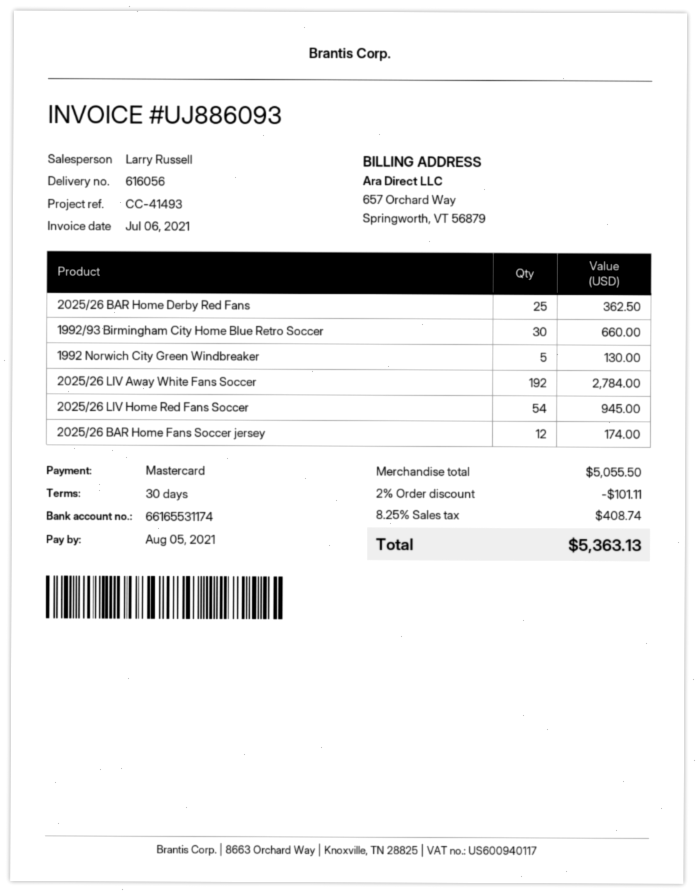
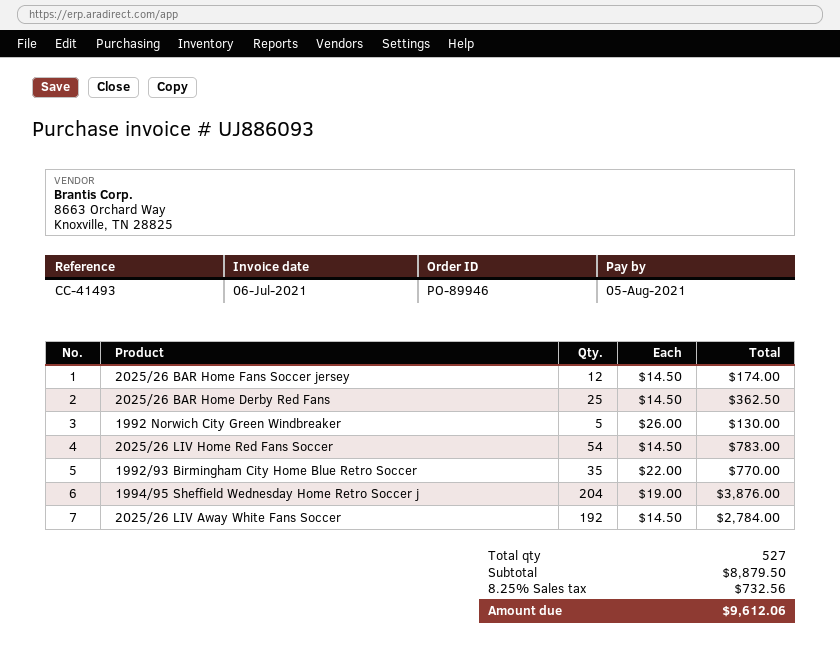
1992/93 Birmingham City Home Blue Retro Soccer: 30 for 660.00 -> 35 for 770.00
2025/26 LIV Home Red Fans Soccer: 54 for 945.00 -> 54 for 783.00
1994/95 Sheffield Wednesday Home Retro Soccer j: none -> 204 for 3876.00
subtotal: 5055.50 -> 8879.50
discount: 2% = 101.11 -> none
tax: 8.25% = 408.74 -> 8.25% = 732.56
total: 5363.13 -> 9612.06

